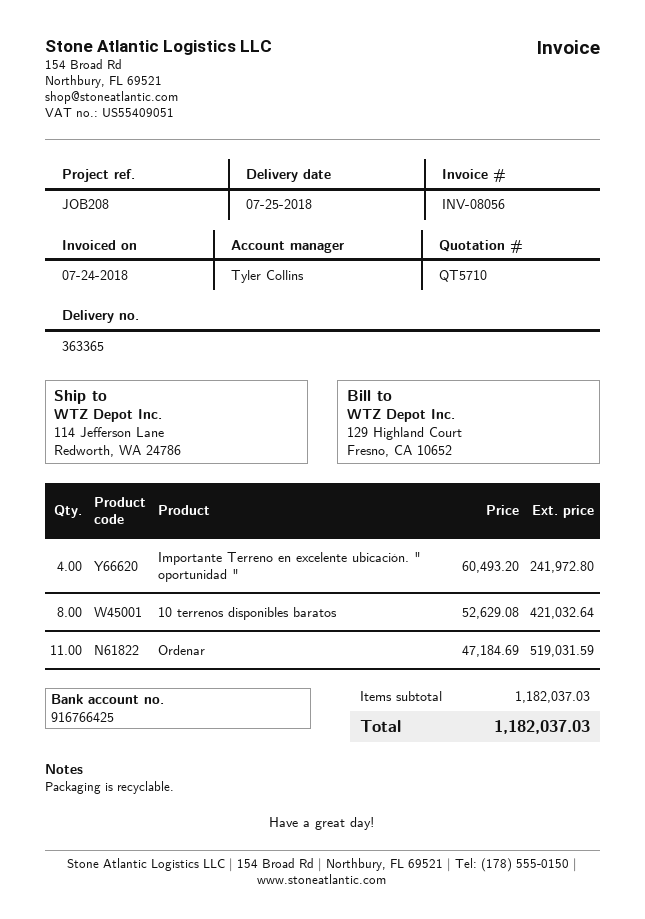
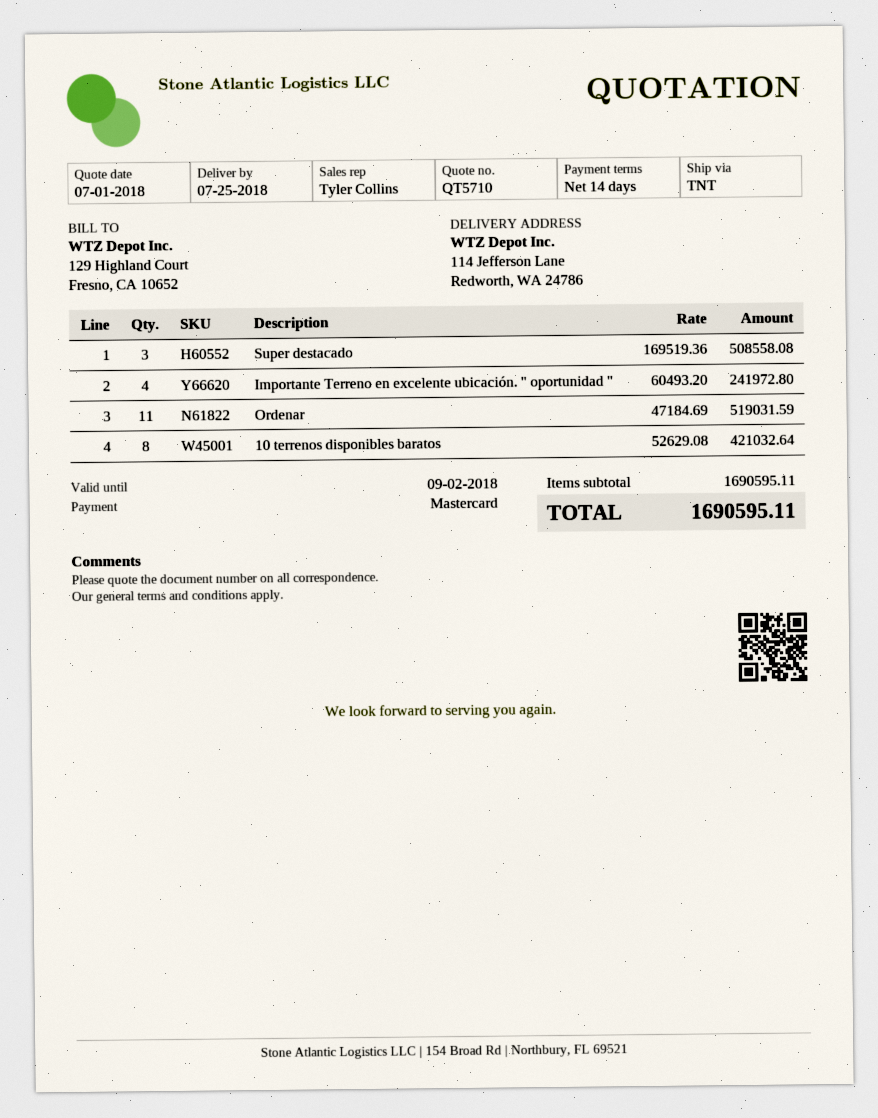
Super destacado: none -> 3 x 169519.36 = 508558.08
subtotal: 1182037.03 -> 1690595.11
total: 1182037.03 -> 1690595.11

